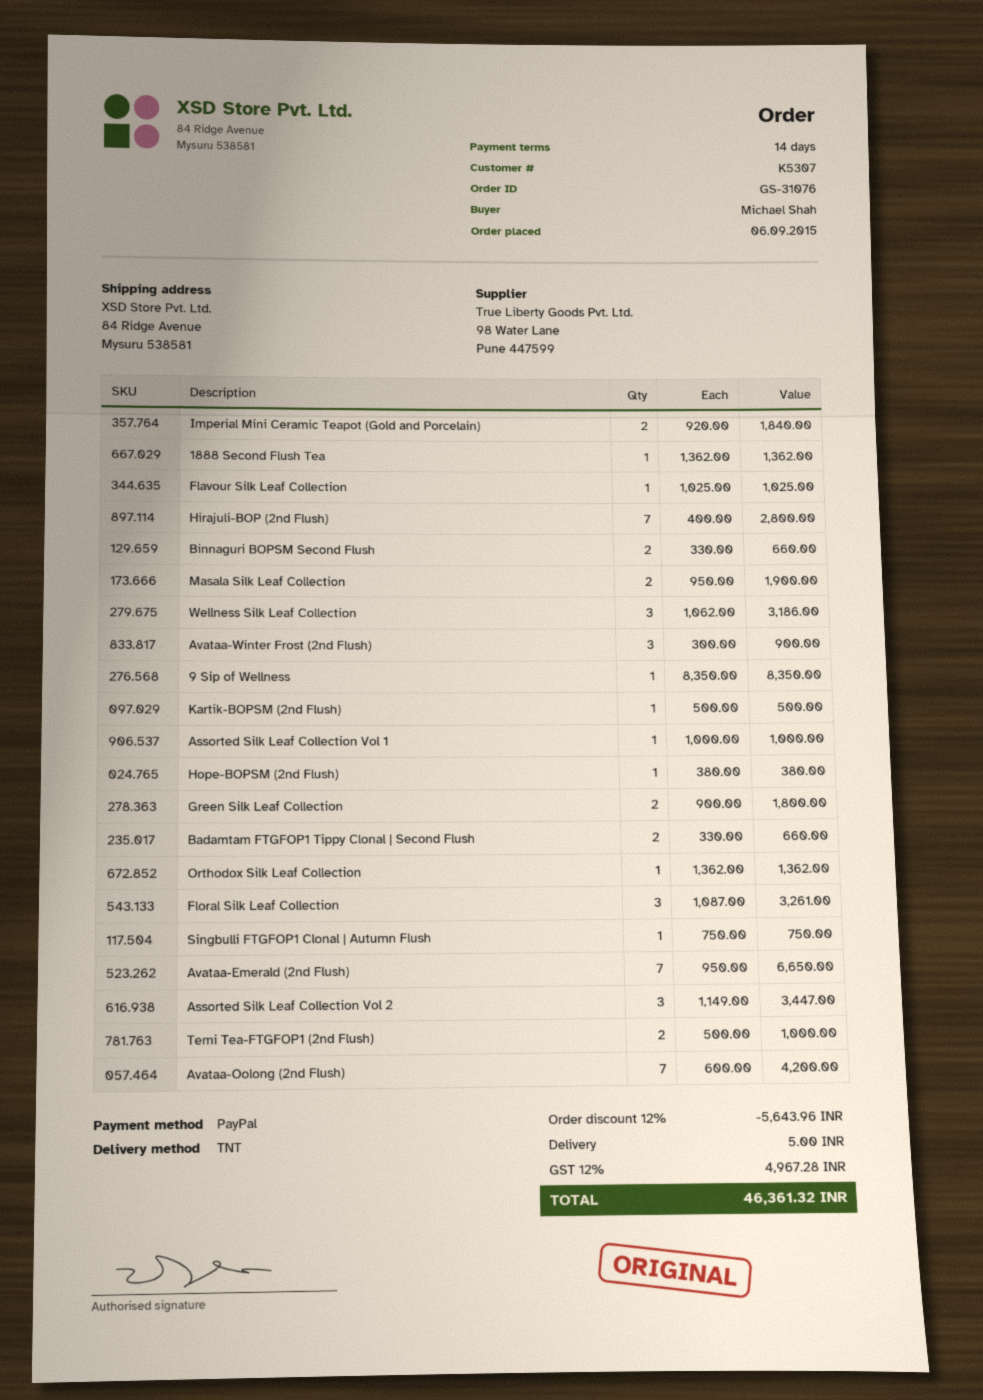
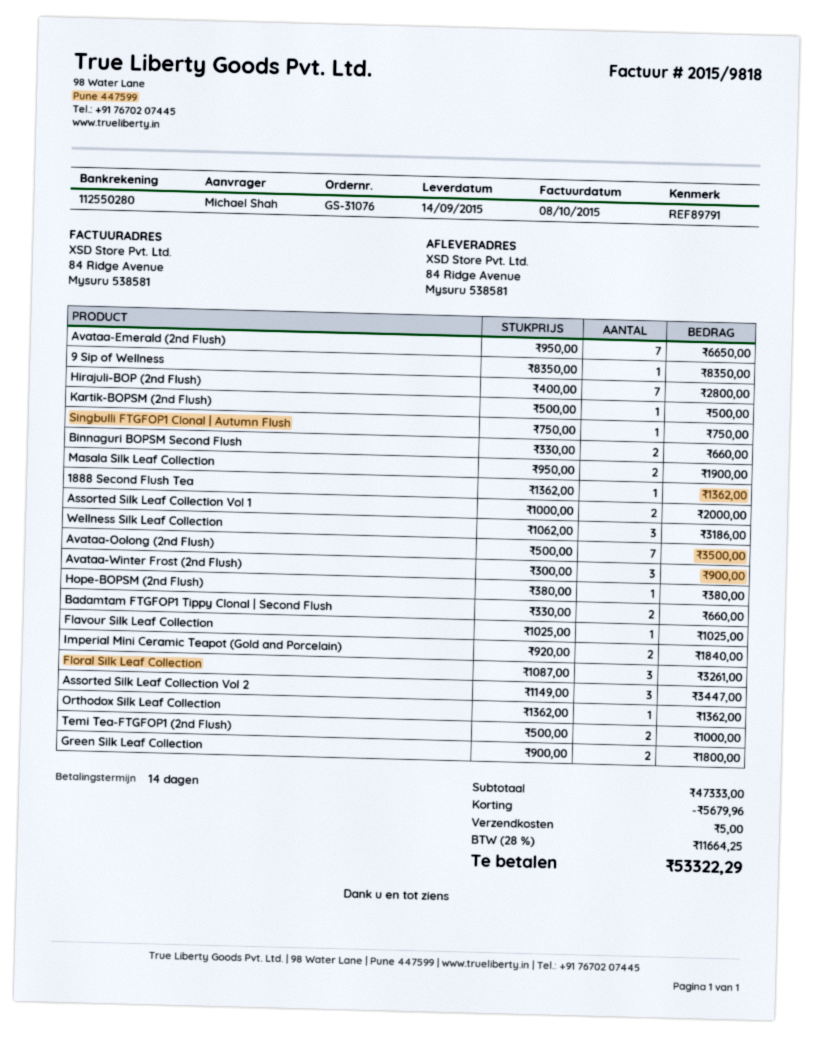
Assorted Silk Leaf Collection Vol 1: 1 x 1000.00 = 1000.00 -> 2 x 1000.00 = 2000.00
Avataa-Oolong (2nd Flush): 7 x 600.00 = 4200.00 -> 7 x 500.00 = 3500.00
discount: 5643.96 -> 5679.96
tax: 12% = 4967.28 -> 28% = 11664.25
total: 46361.32 -> 53322.29

